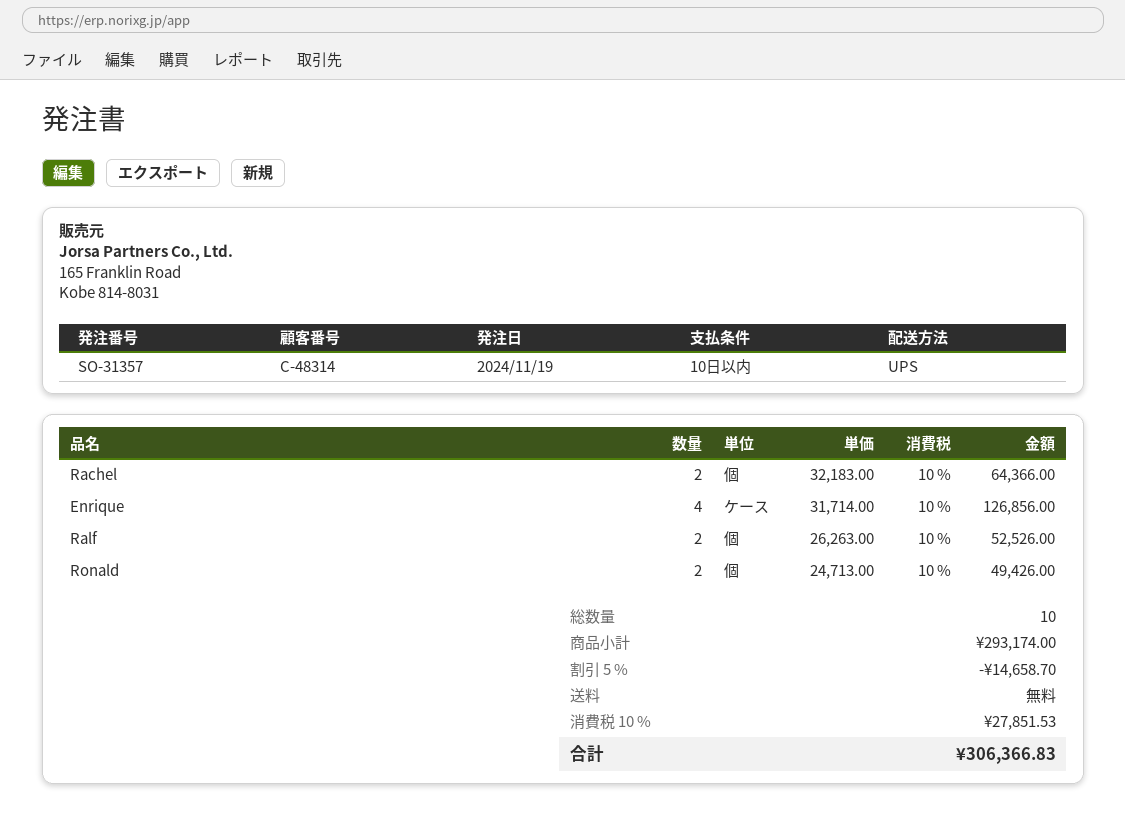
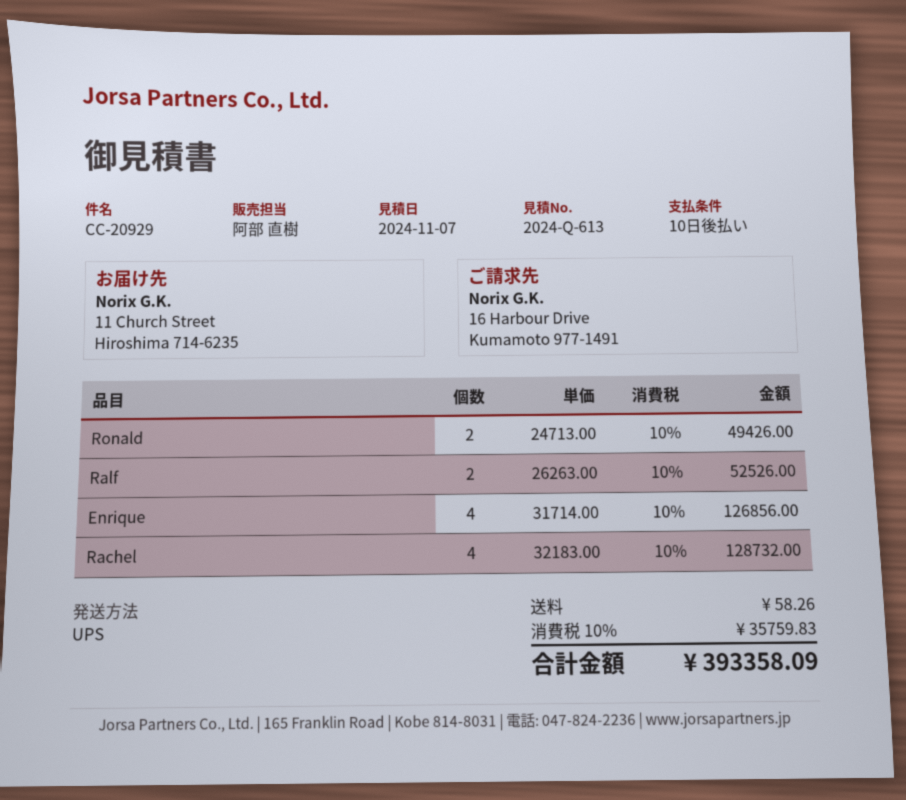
Rachel: 2 x 32183.00 = 64366.00 -> 4 x 32183.00 = 128732.00
discount: 5% = 14658.70 -> none
shipping: 0.00 -> 58.26
tax: 10% = 27851.53 -> 10% = 35759.83
total: 306366.83 -> 393358.09

